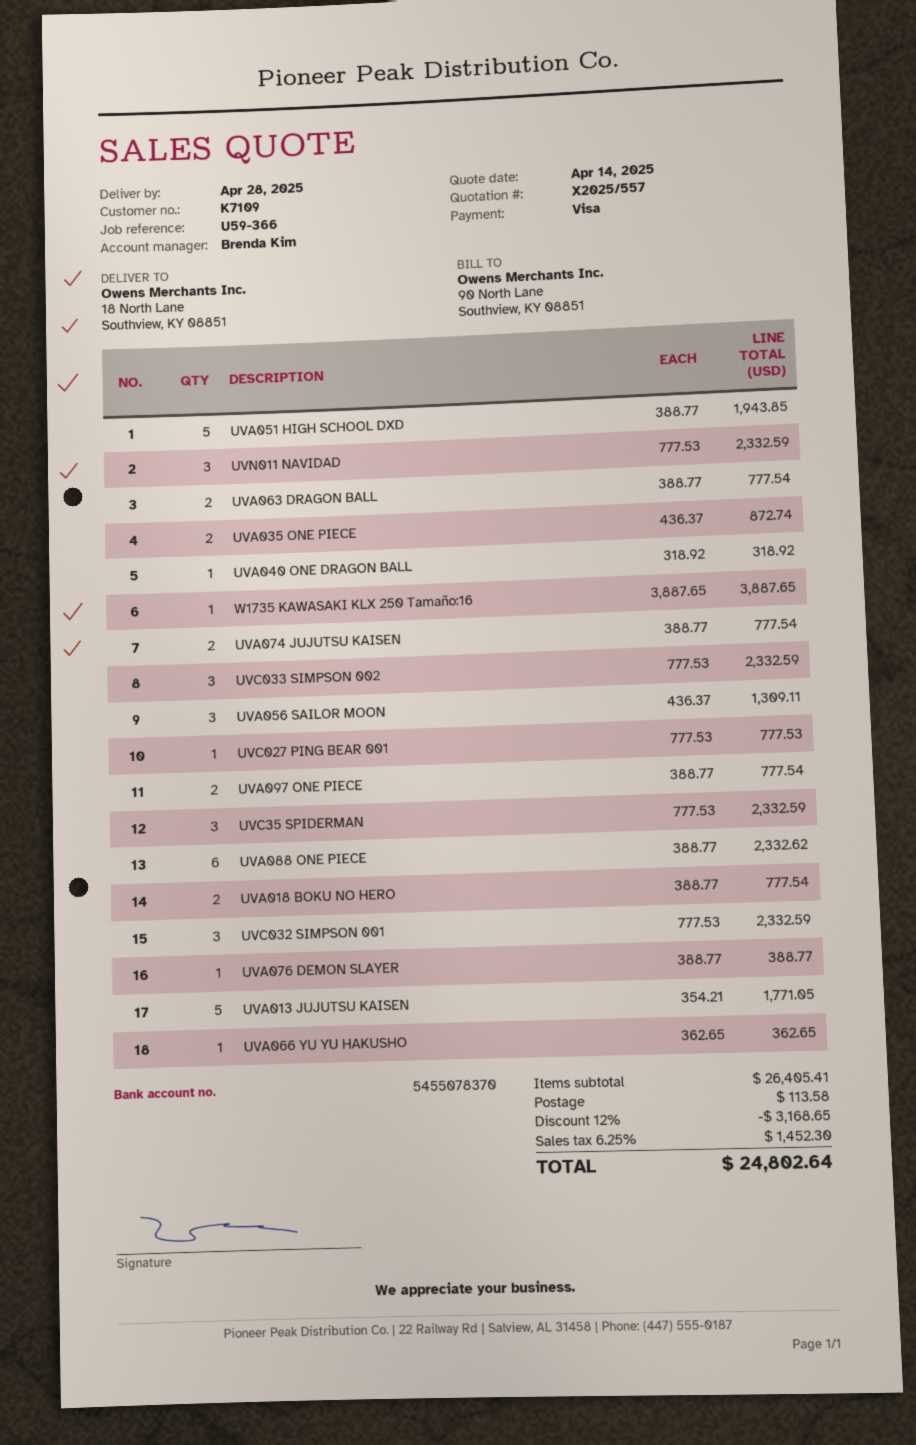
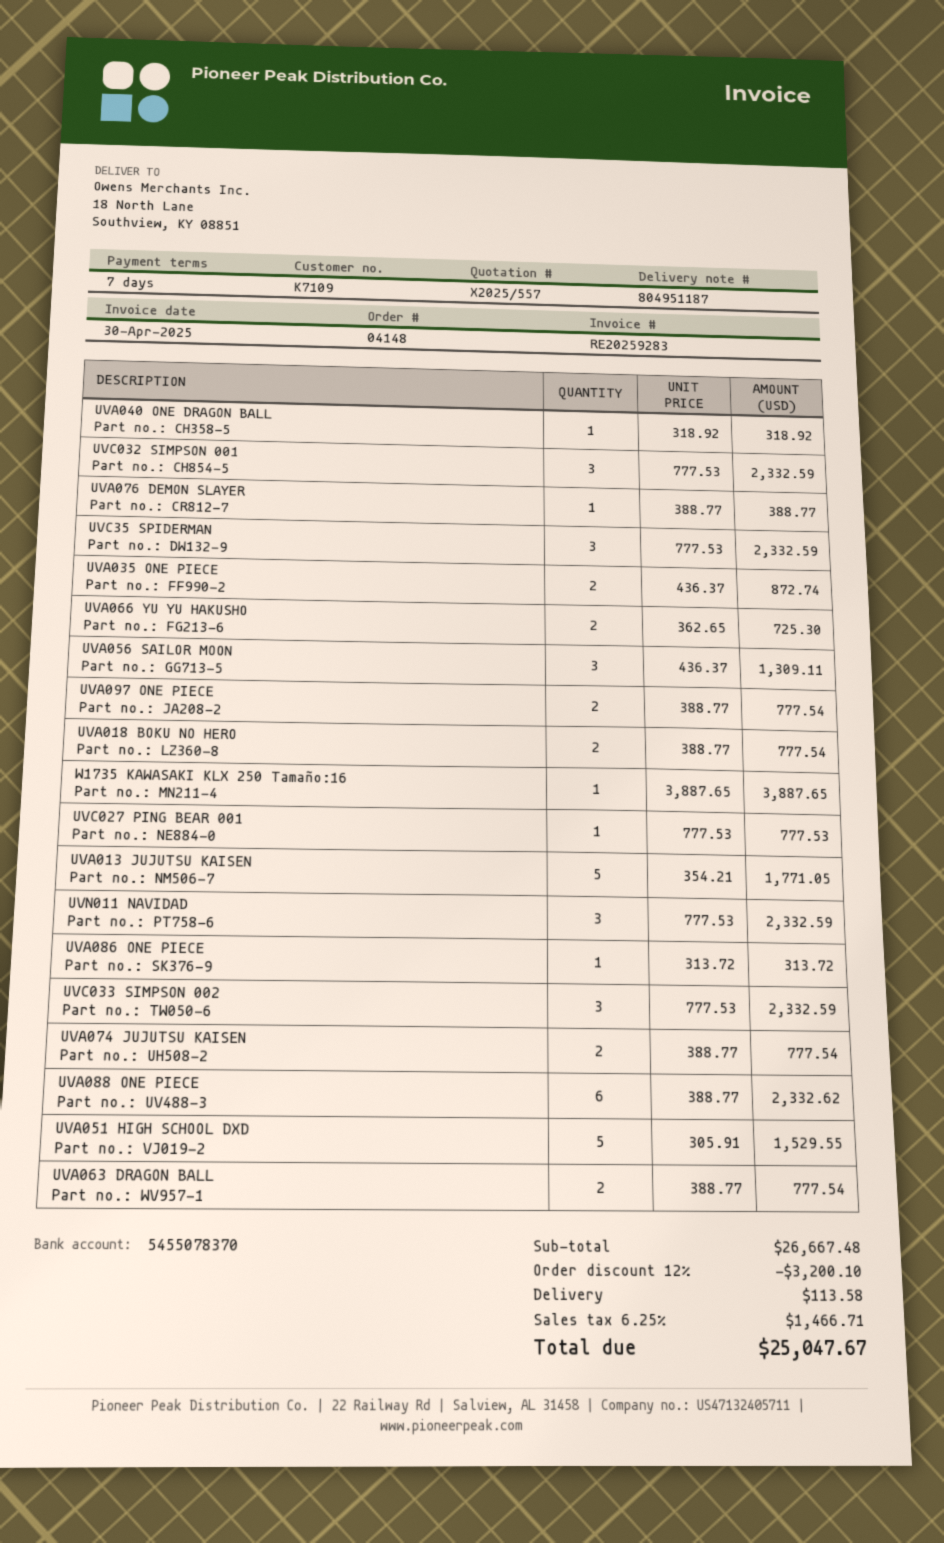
UVA051 HIGH SCHOOL DXD: 5 x 388.77 = 1943.85 -> 5 x 305.91 = 1529.55
UVA066 YU YU HAKUSHO: 1 x 362.65 = 362.65 -> 2 x 362.65 = 725.30
UVA086 ONE PIECE: none -> 1 x 313.72 = 313.72
subtotal: 26405.41 -> 26667.48
discount: 12% = 3168.65 -> 12% = 3200.10
tax: 6.25% = 1452.30 -> 6.25% = 1466.71
total: 24802.64 -> 25047.67

